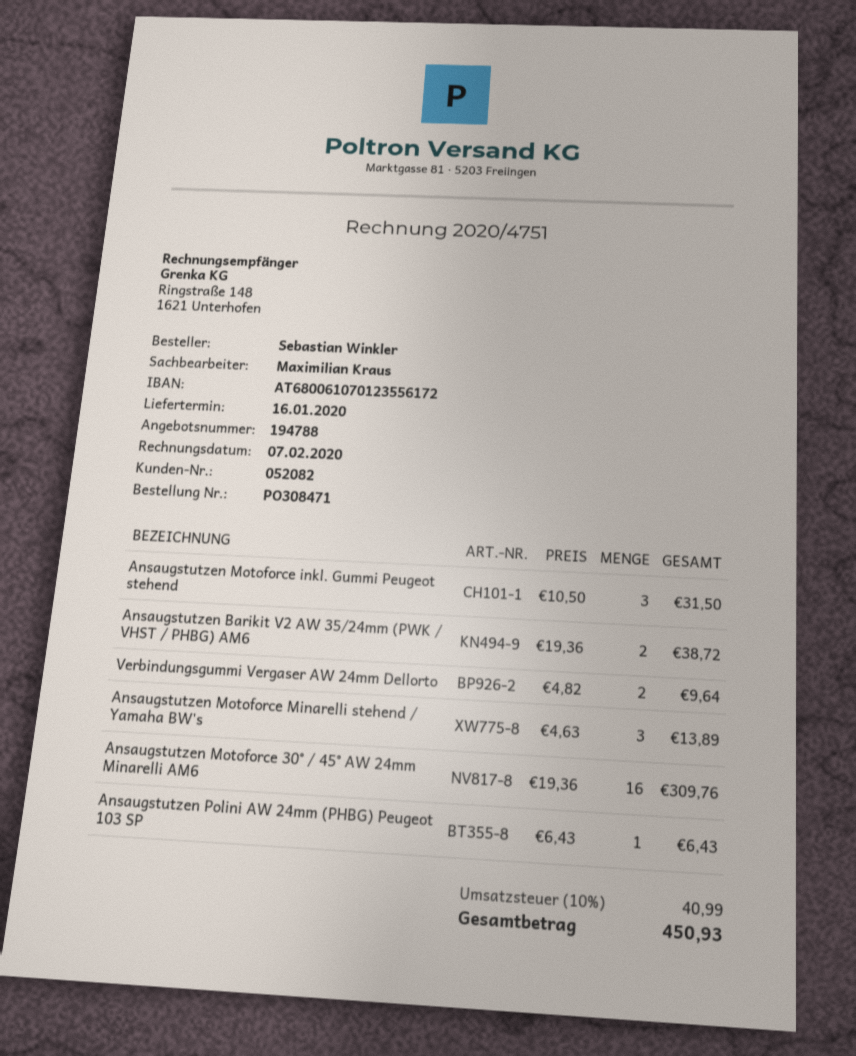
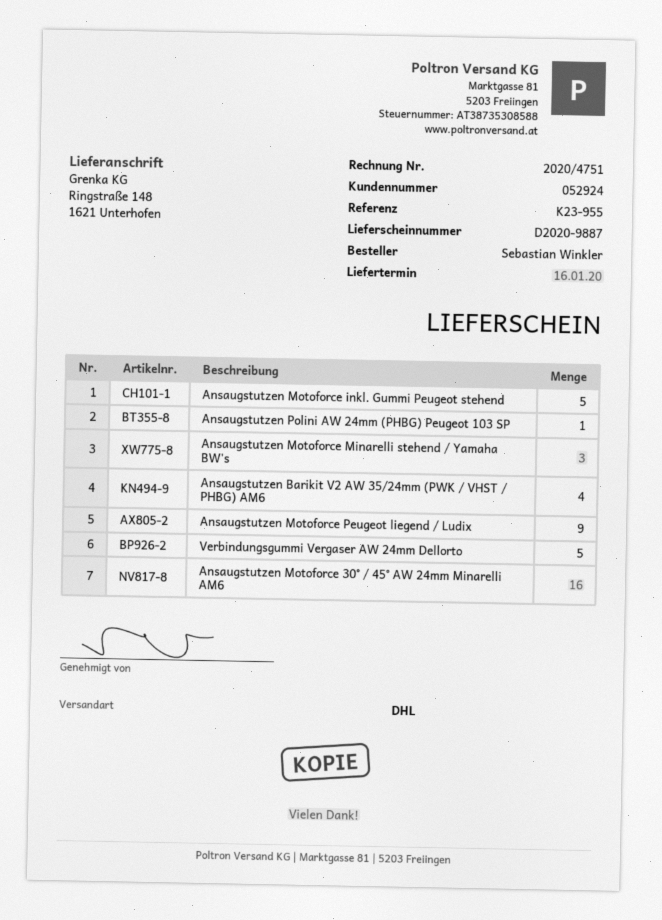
customer number: 052082 -> 052924
Ansaugstutzen Motoforce inkl. Gummi Peugeot stehend: 3 -> 5
Ansaugstutzen Barikit V2 AW 35/24mm (PWK / VHST / PHBG) AM6: 2 -> 4
Verbindungsgummi Vergaser AW 24mm Dellorto: 2 -> 5
Ansaugstutzen Motoforce Peugeot liegend / Ludix: none -> 9

